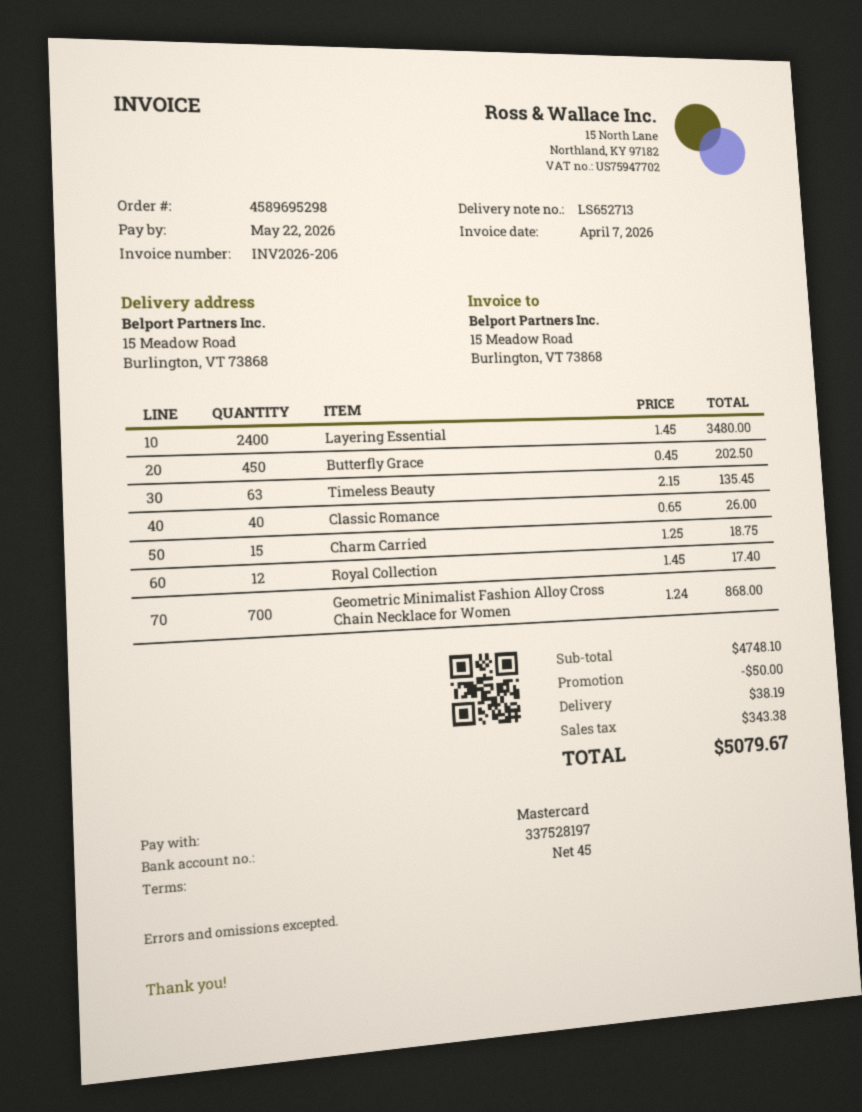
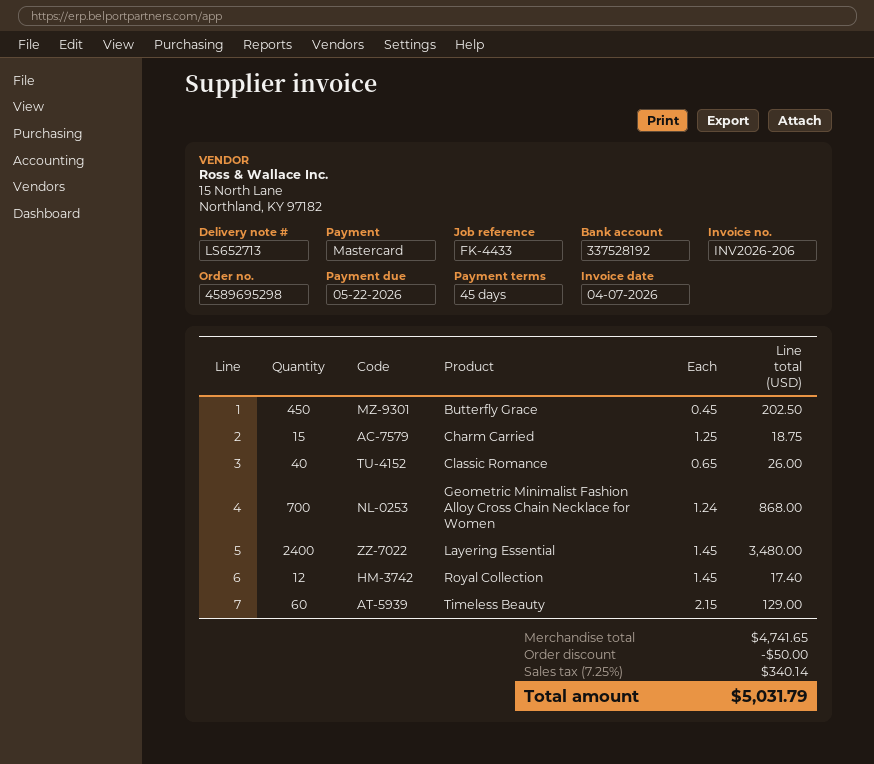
bank account: 337528197 -> 337528192
Timeless Beauty: 63 x 2.15 = 135.45 -> 60 x 2.15 = 129.00
subtotal: 4748.10 -> 4741.65
shipping: 38.19 -> none
tax: 343.38 -> 340.14
total: 5079.67 -> 5031.79

